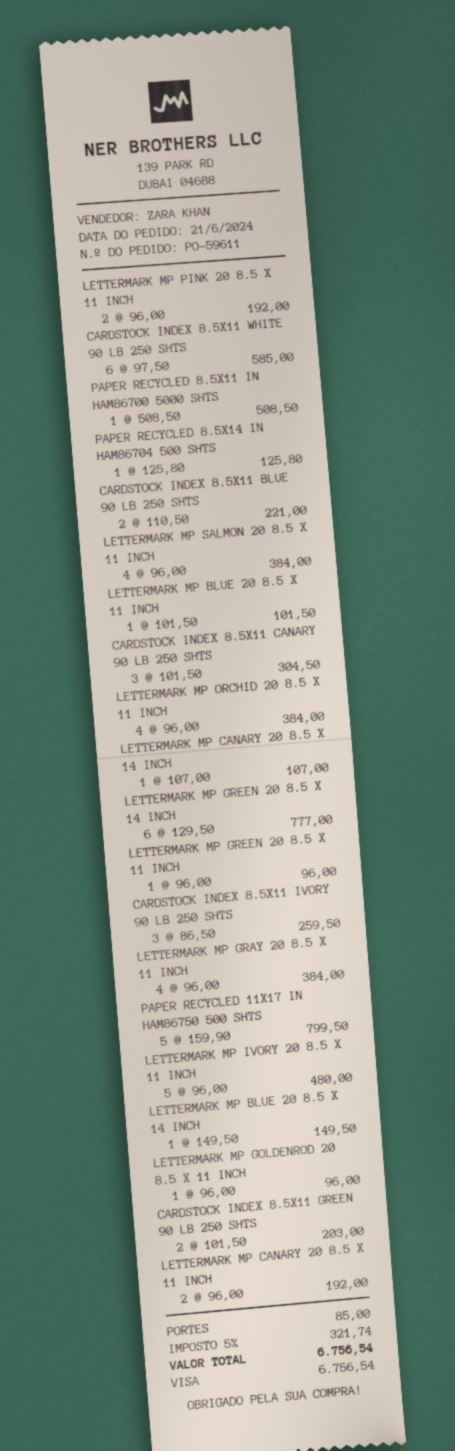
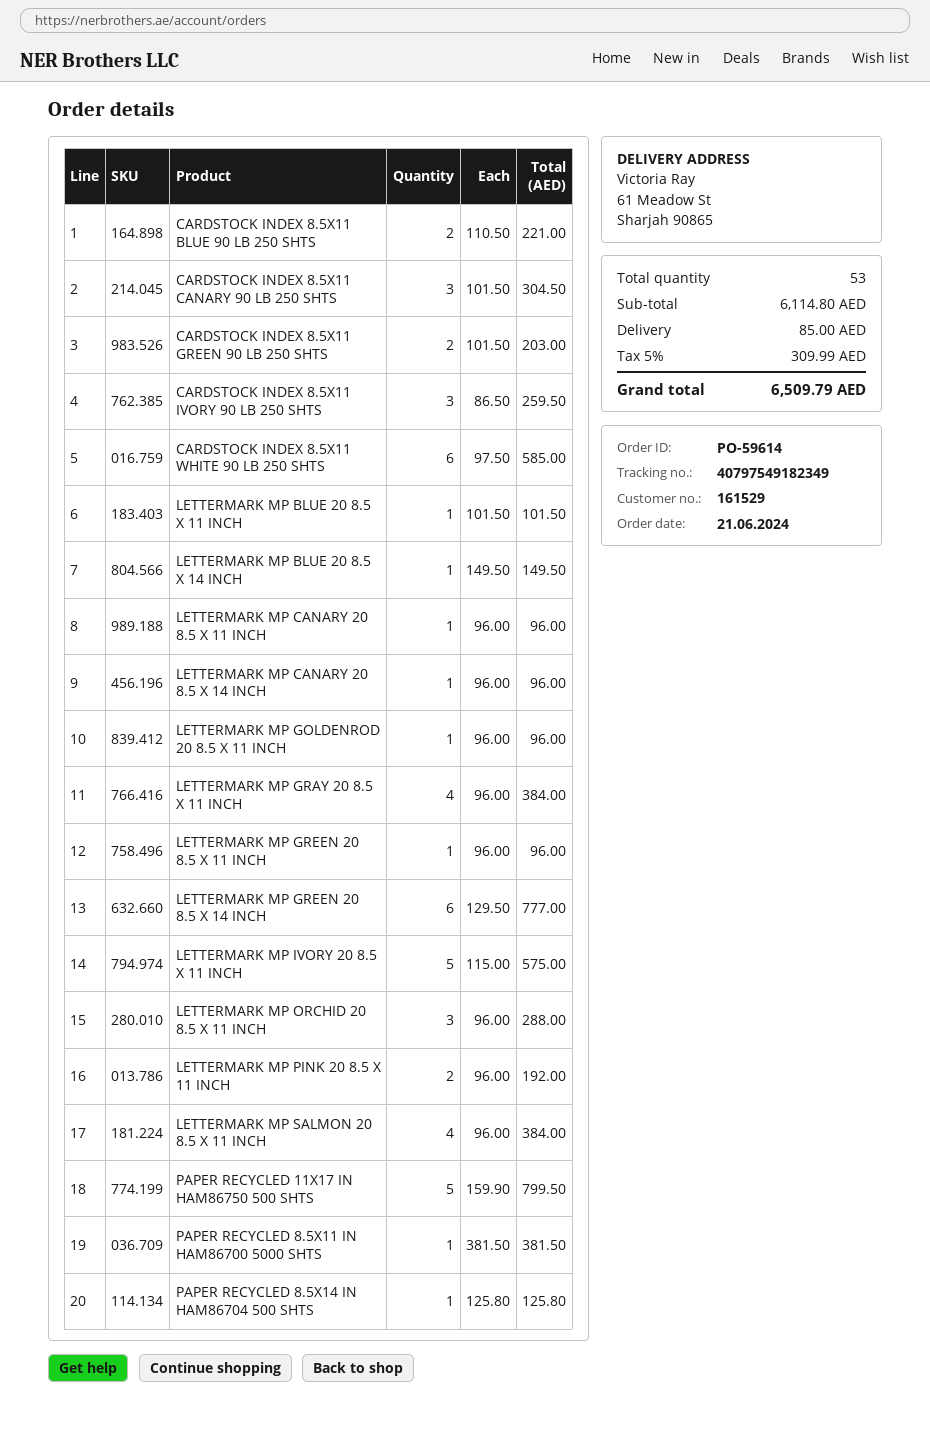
order number: PO-59611 -> PO-59614
PAPER RECYCLED 8.5X11 IN HAM86700 5000 SHTS: 1 x 508.50 = 508.50 -> 1 x 381.50 = 381.50
LETTERMARK MP ORCHID 20 8.5 X 11 INCH: 4 x 96.00 = 384.00 -> 3 x 96.00 = 288.00
LETTERMARK MP CANARY 20 8.5 X 14 INCH: 1 x 107.00 = 107.00 -> 1 x 96.00 = 96.00
LETTERMARK MP IVORY 20 8.5 X 11 INCH: 5 x 96.00 = 480.00 -> 5 x 115.00 = 575.00
LETTERMARK MP CANARY 20 8.5 X 11 INCH: 2 x 96.00 = 192.00 -> 1 x 96.00 = 96.00
tax: 5% = 321.74 -> 5% = 309.99
total: 6756.54 -> 6509.79

